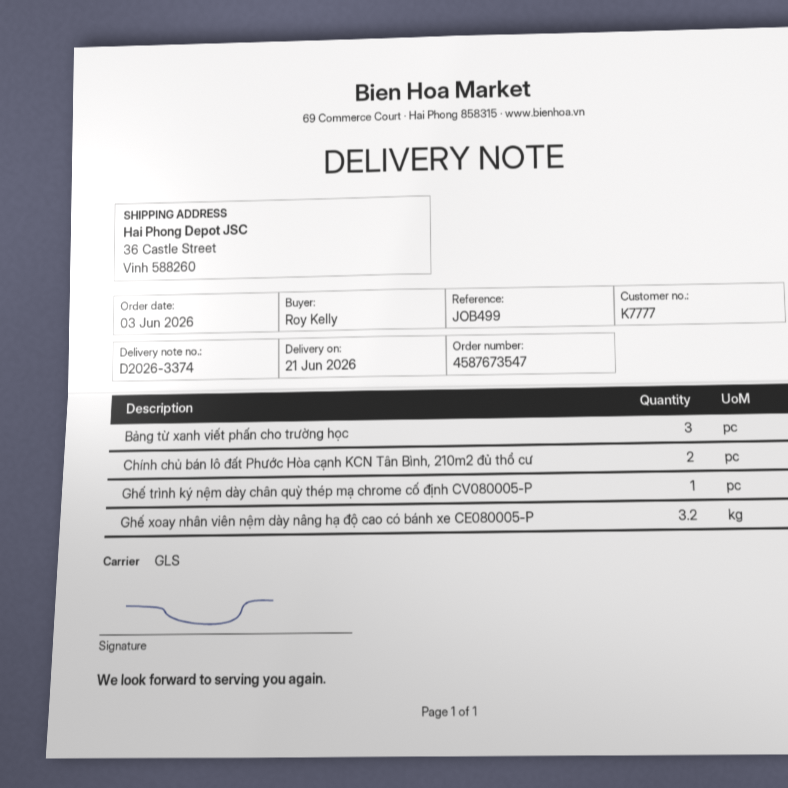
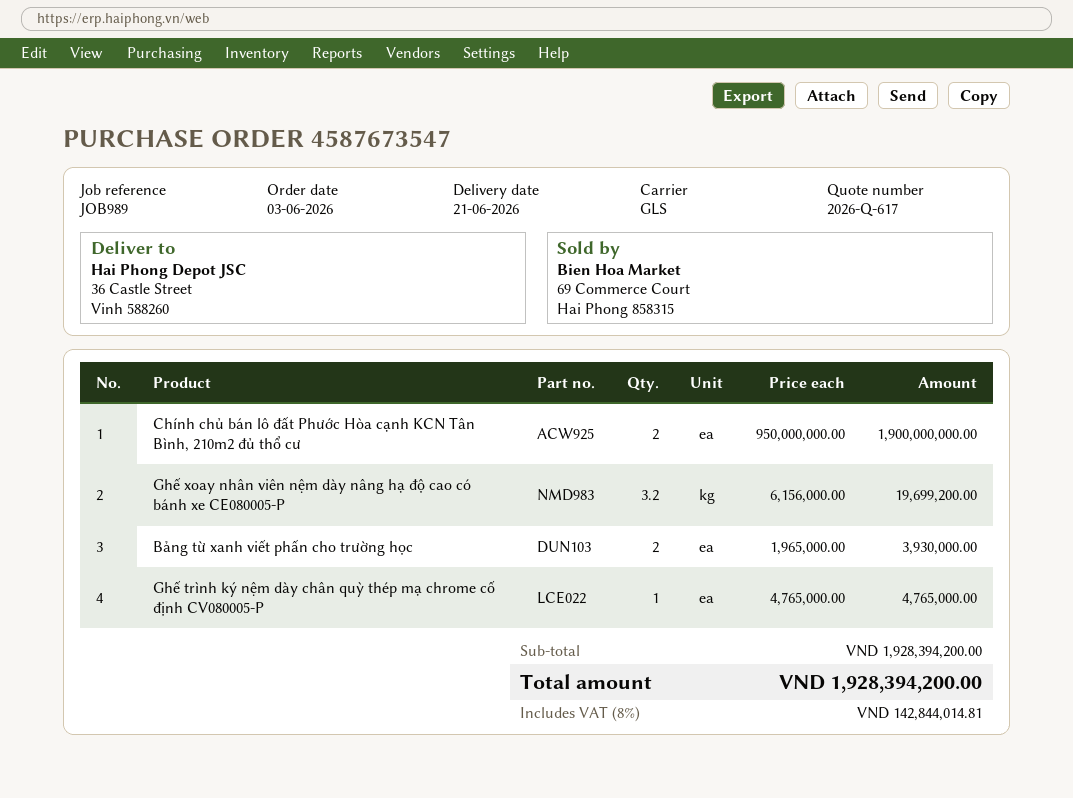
reference: JOB499 -> JOB989
Bảng từ xanh viết phấn cho trường học: 3 -> 2

